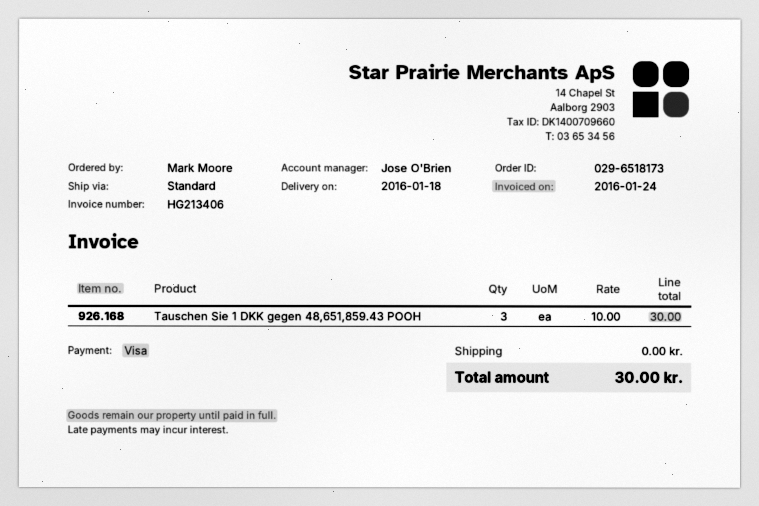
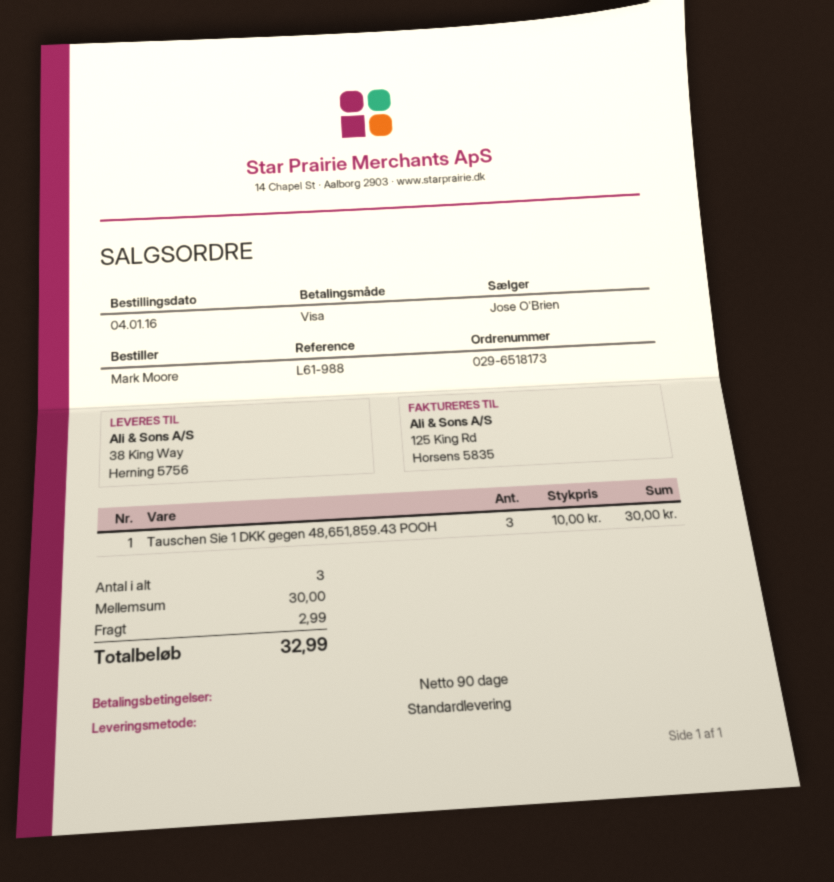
shipping: 0.00 -> 2.99
total: 30.00 -> 32.99

